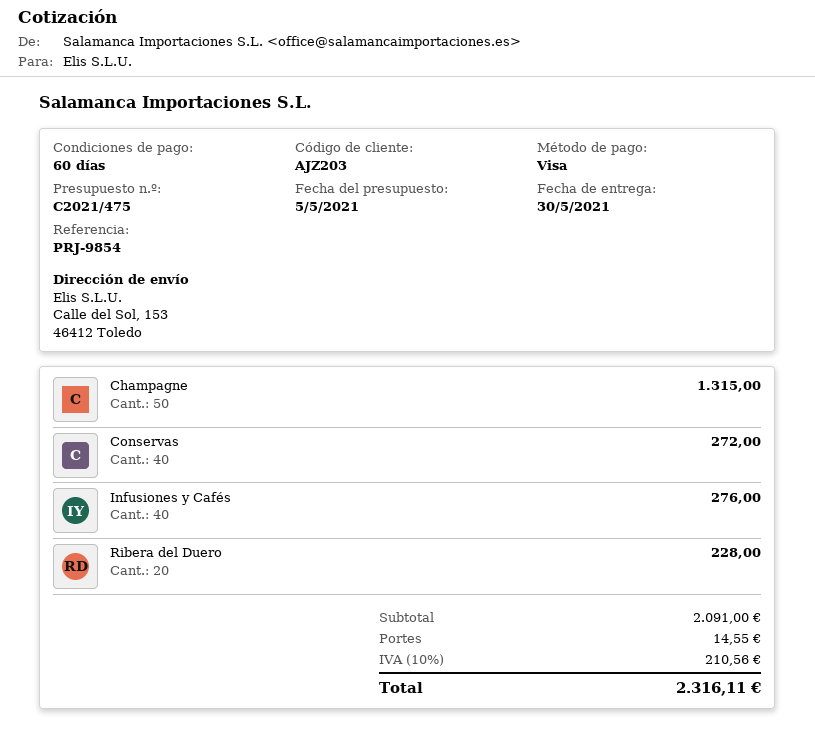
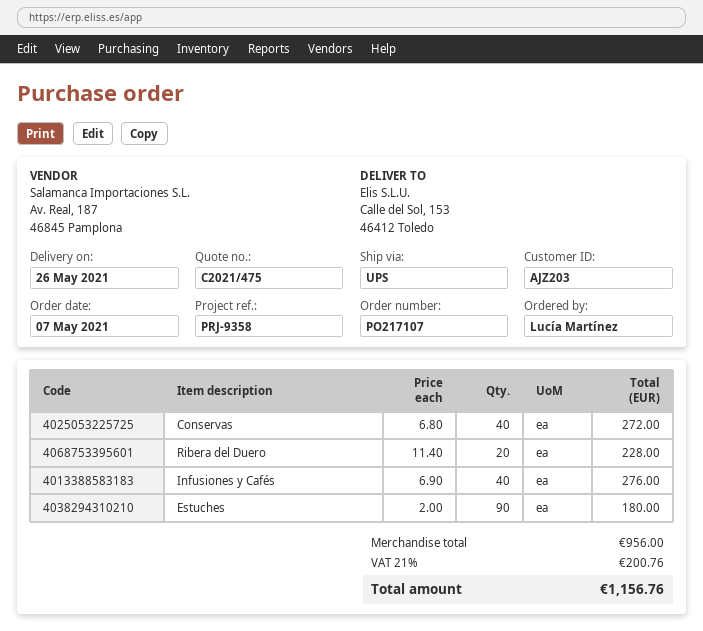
delivery date: 2021-05-30 -> 2021-05-26
reference: PRJ-9854 -> PRJ-9358
Champagne: 50 for 1315.00 -> none
Estuches: none -> 90 for 180.00
subtotal: 2091.00 -> 956.00
shipping: 14.55 -> none
tax: 10% = 210.56 -> 21% = 200.76
total: 2316.11 -> 1156.76

